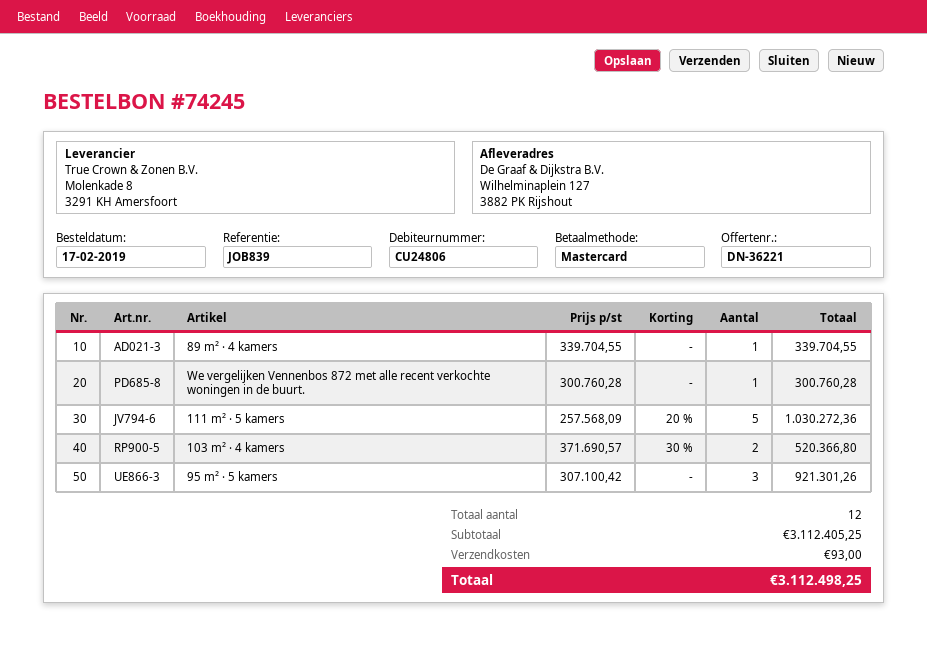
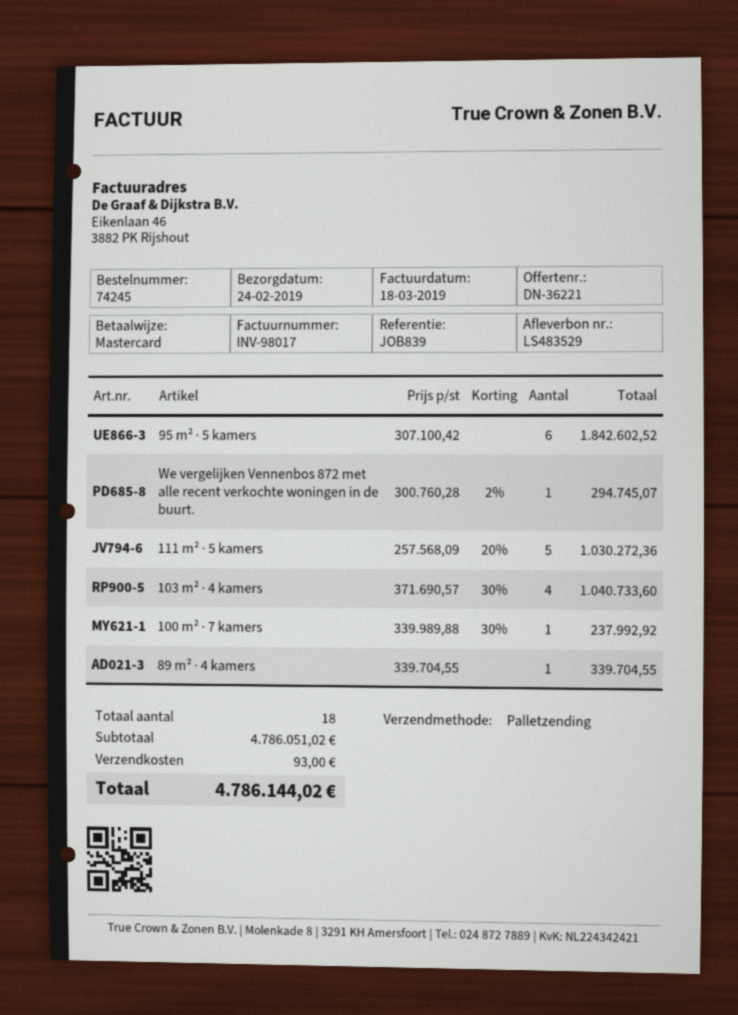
We vergelijken Vennenbos 872 met alle recent verkochte woningen in de buurt.: 1 x 300760.28 = 300760.28 -> 1 x 300760.28 - 2% = 294745.07
103 m² · 4 kamers: 2 x 371690.57 - 30% = 520366.80 -> 4 x 371690.57 - 30% = 1040733.60
95 m² · 5 kamers: 3 x 307100.42 = 921301.26 -> 6 x 307100.42 = 1842602.52
100 m² · 7 kamers: none -> 1 x 339989.88 - 30% = 237992.92
total quantity: 12 -> 18
subtotal: 3112405.25 -> 4786051.02
total: 3112498.25 -> 4786144.02

